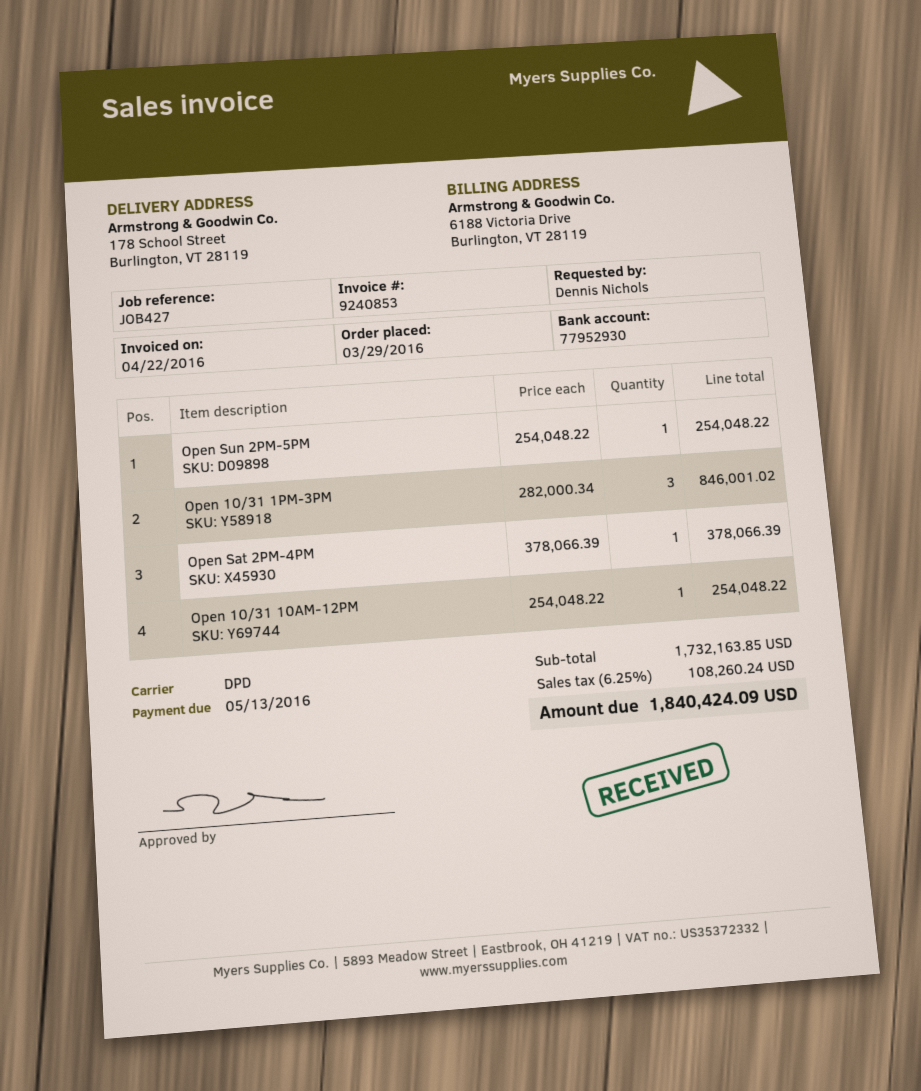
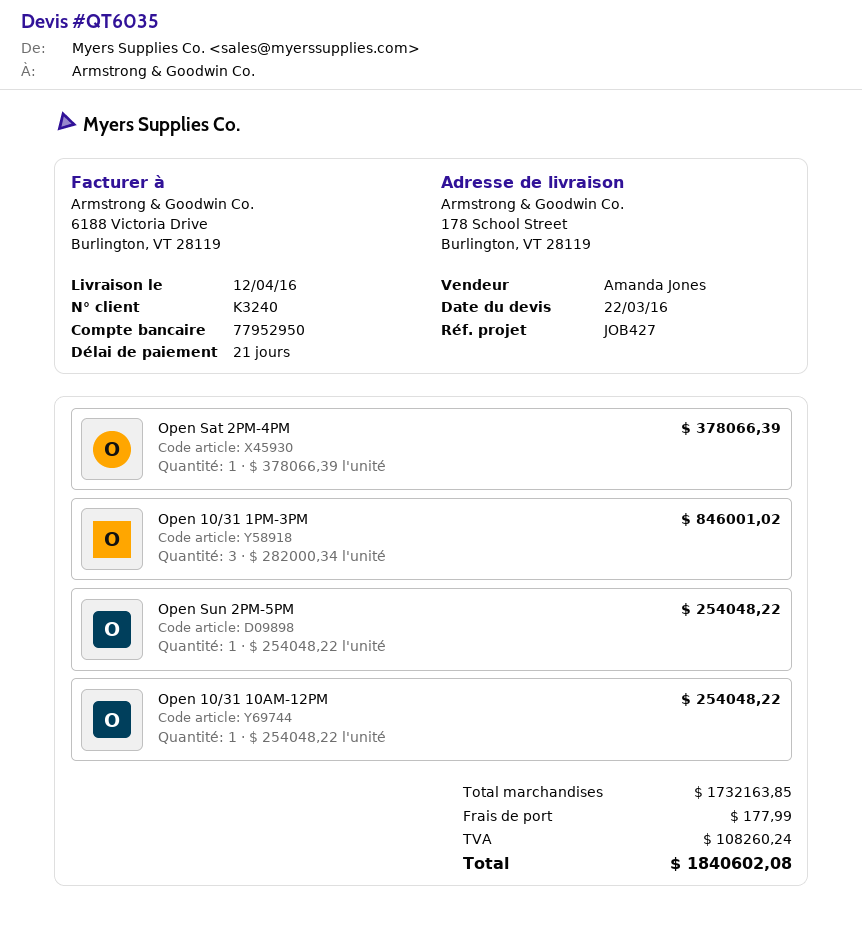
bank account: 77952930 -> 77952950
shipping: none -> 177.99
total: 1840424.09 -> 1840602.08

